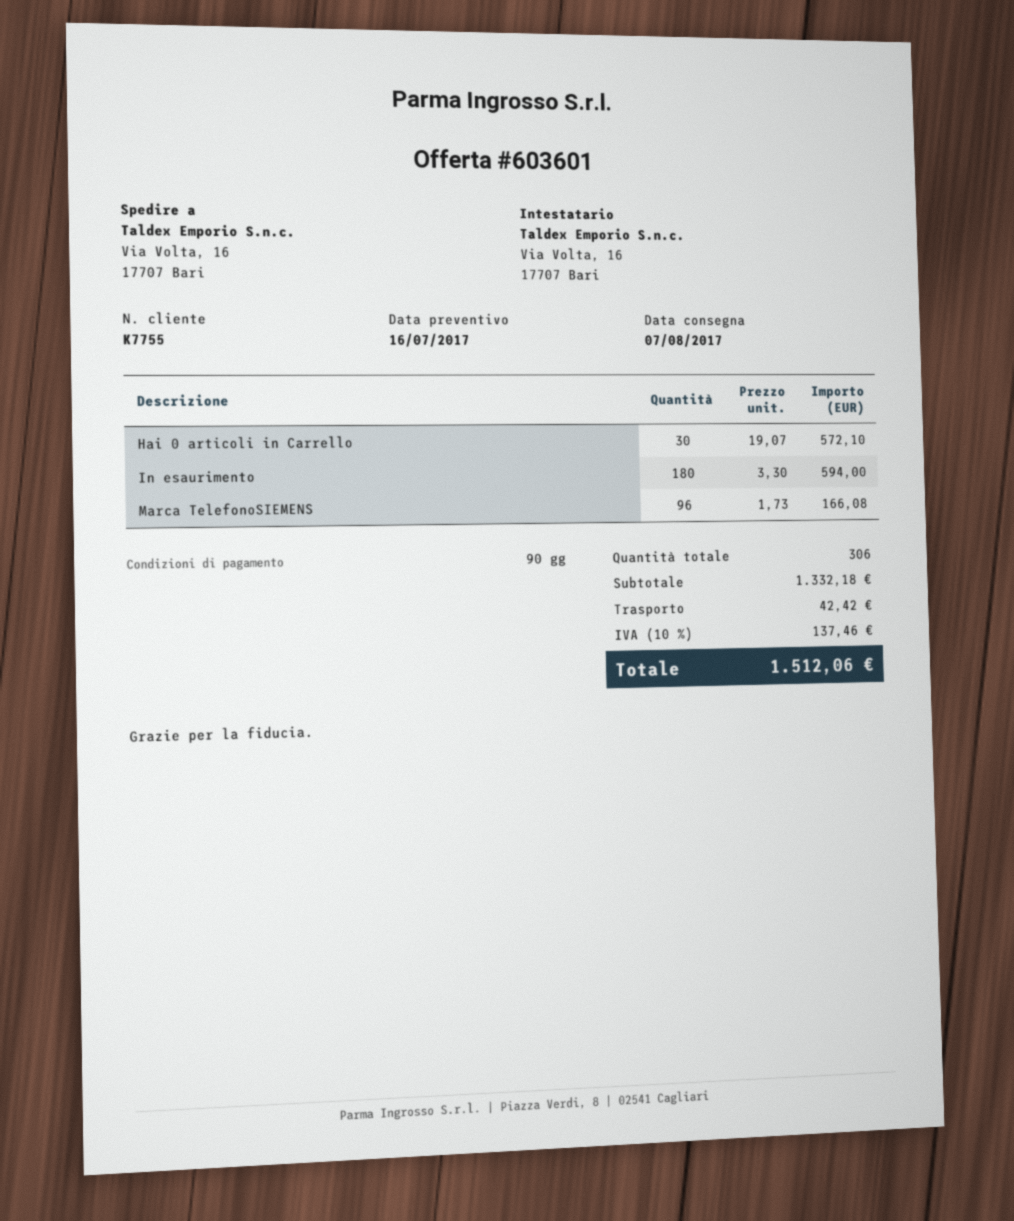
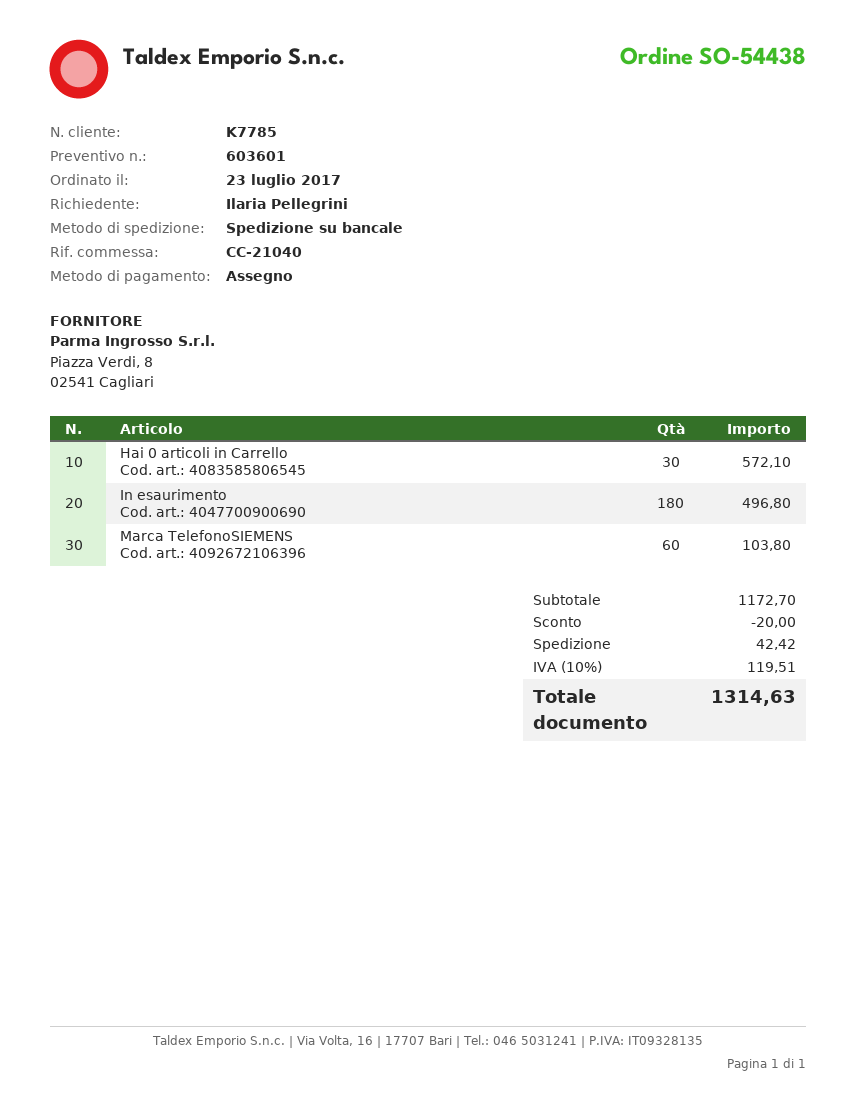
customer number: K7755 -> K7785
In esaurimento: 180 for 594.00 -> 180 for 496.80
Marca TelefonoSIEMENS: 96 for 166.08 -> 60 for 103.80
subtotal: 1332.18 -> 1172.70
discount: none -> 20.00
tax: 10% = 137.46 -> 10% = 119.51
total: 1512.06 -> 1314.63

